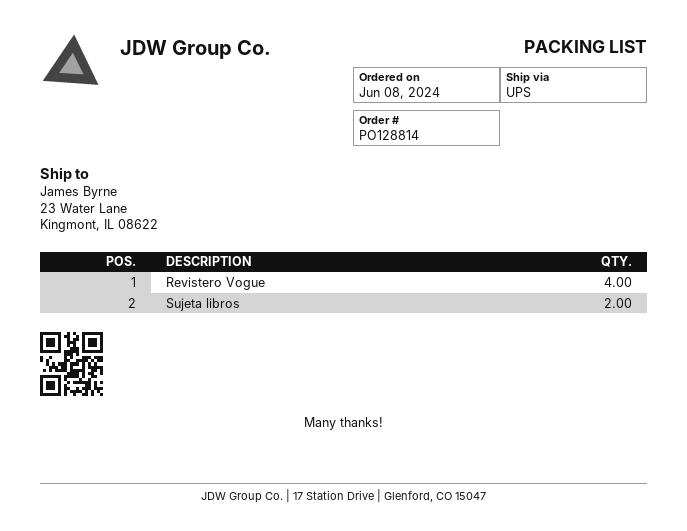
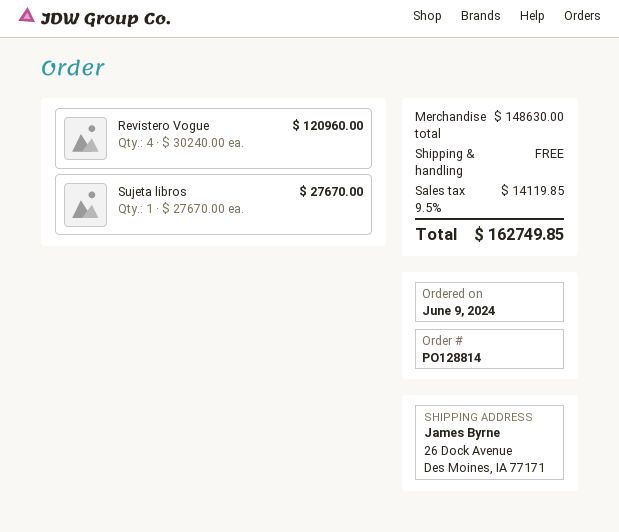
order date: 2024-06-08 -> 2024-06-09
ship to: 23 Water Lane, Kingmont, IL 08622 -> 26 Dock Avenue, Des Moines, IA 77171
Sujeta libros: 2 -> 1

